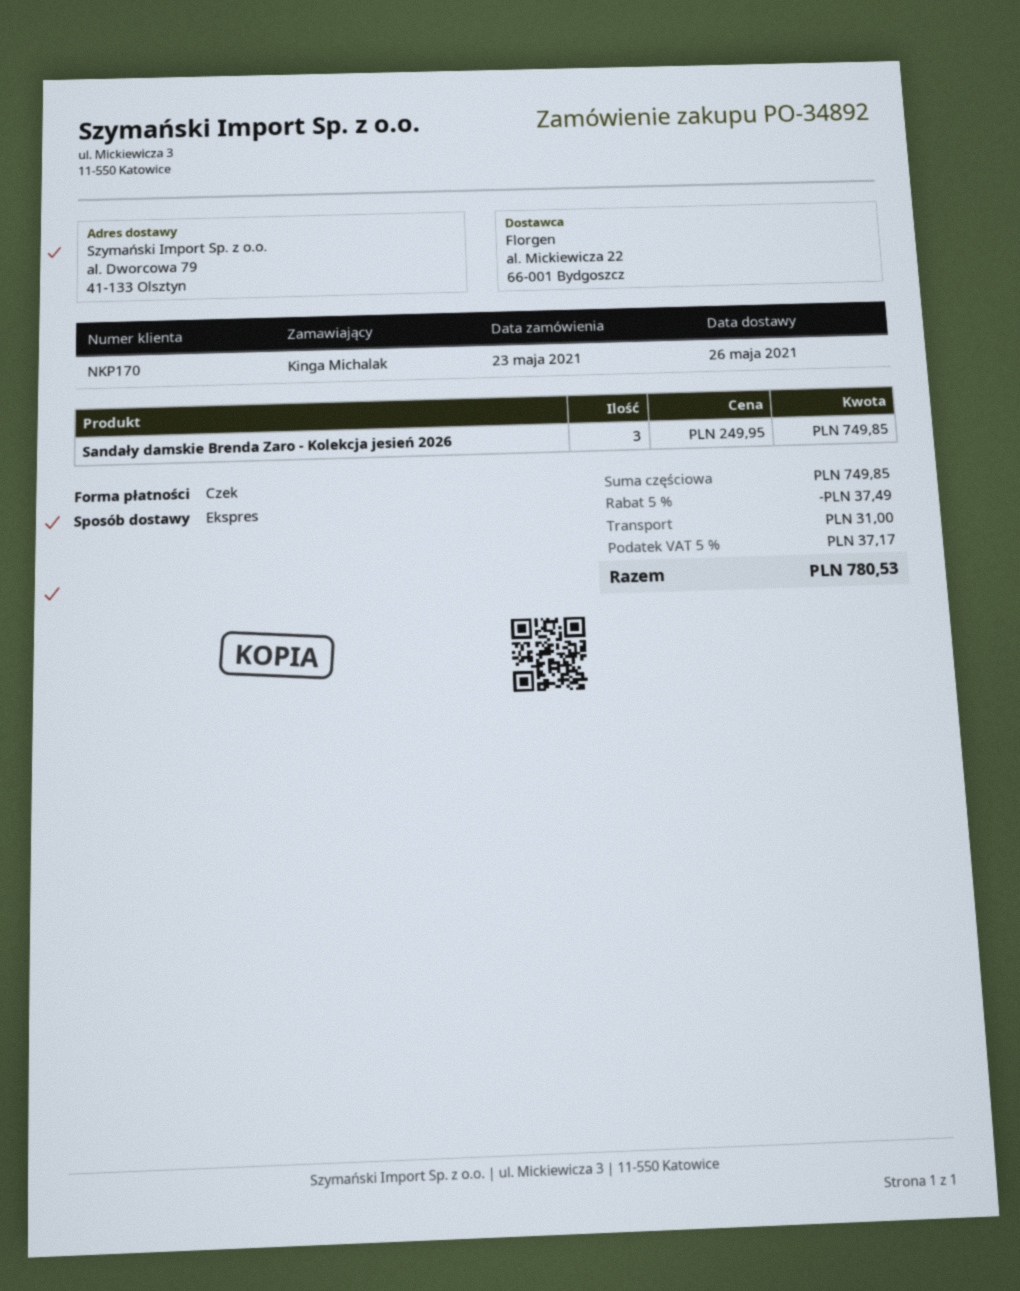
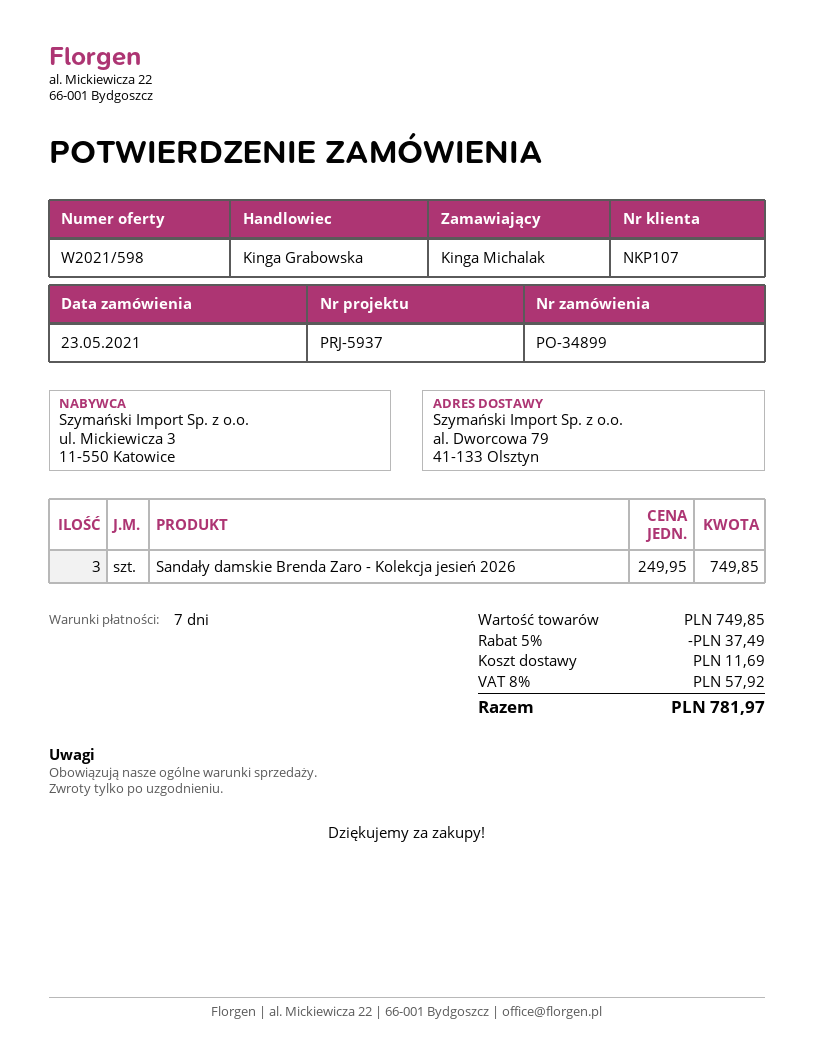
order number: PO-34892 -> PO-34899
customer number: NKP170 -> NKP107
shipping: 31.00 -> 11.69
tax: 5% = 37.17 -> 8% = 57.92
total: 780.53 -> 781.97

